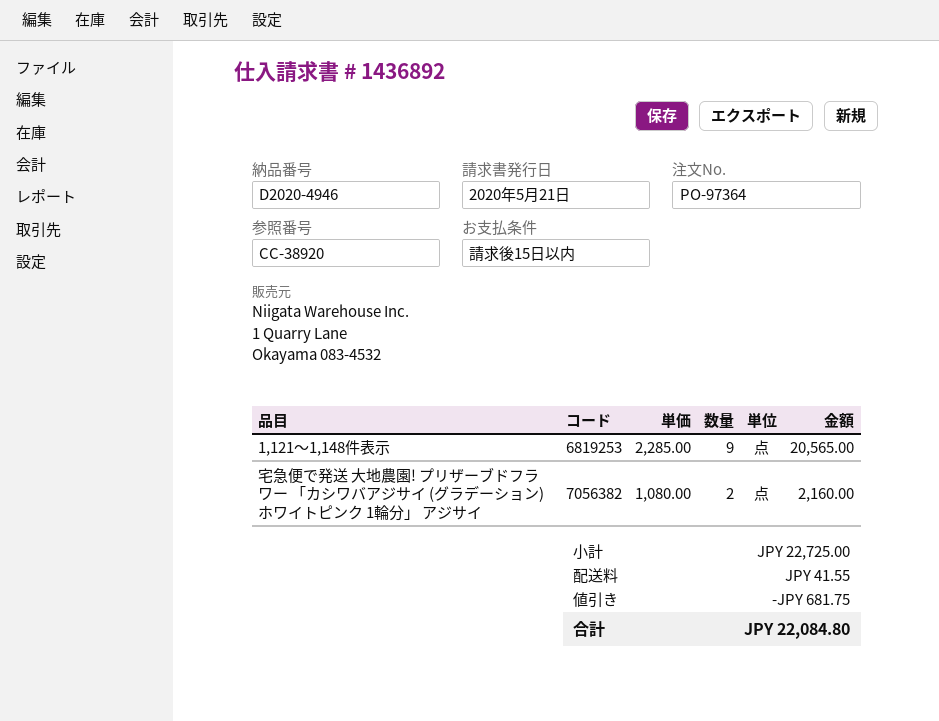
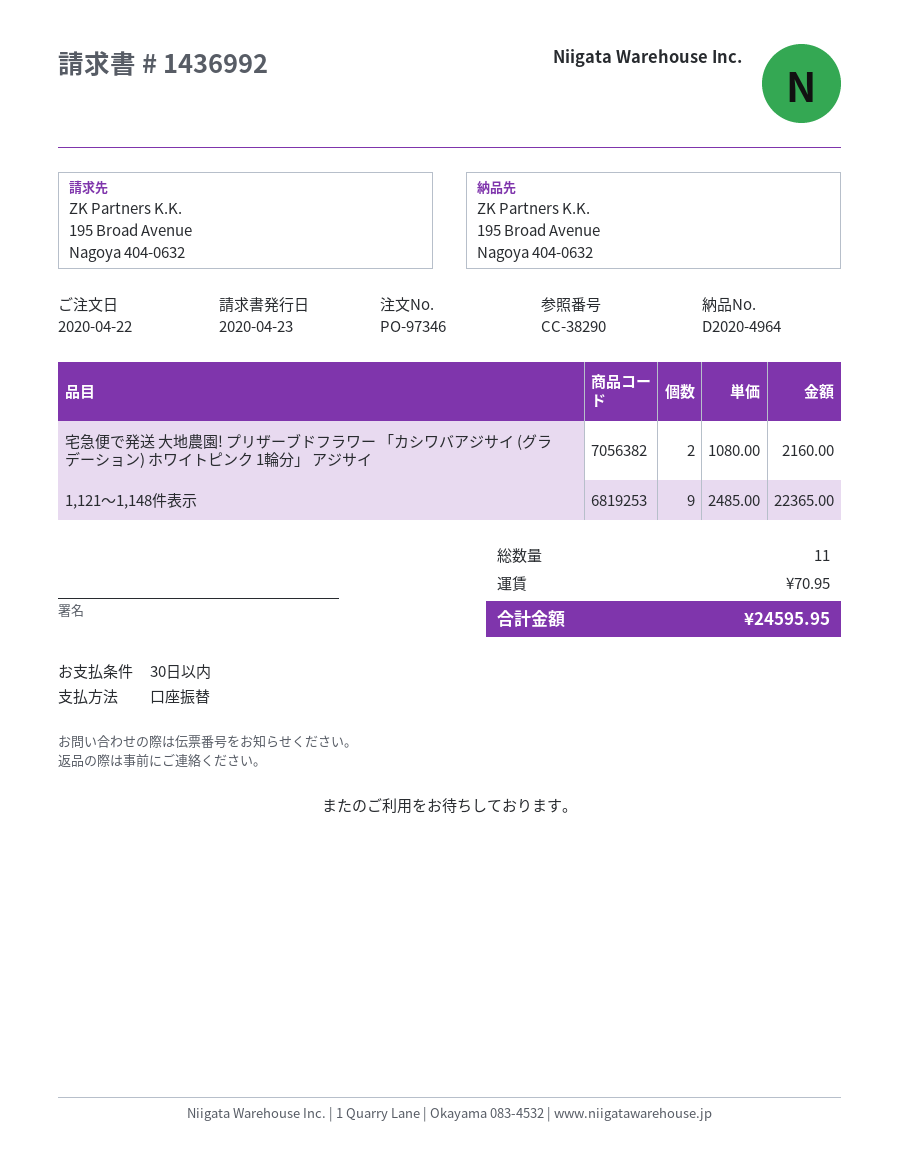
order number: PO-97364 -> PO-97346
delivery note number: D2020-4946 -> D2020-4964
invoice number: 1436892 -> 1436992
invoice date: 2020-05-21 -> 2020-04-23
payment terms: 15 days -> 30 days
reference: CC-38920 -> CC-38290
1,121〜1,148件表示: 9 x 2285.00 = 20565.00 -> 9 x 2485.00 = 22365.00
discount: 681.75 -> none
shipping: 41.55 -> 70.95
total: 22084.80 -> 24595.95

